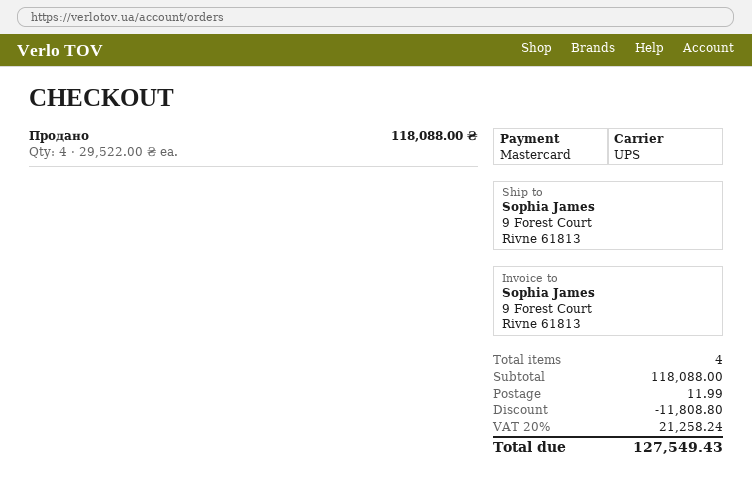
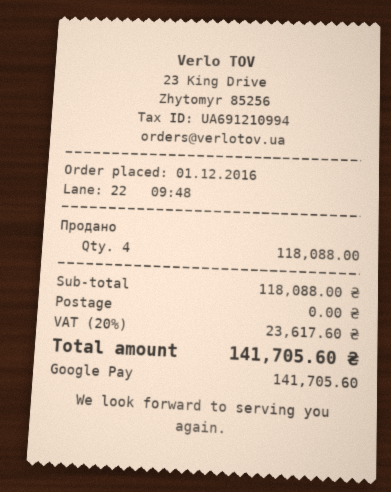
payment method: Mastercard -> Google Pay
discount: 11808.80 -> none
shipping: 11.99 -> 0.00
tax: 20% = 21258.24 -> 20% = 23617.60
total: 127549.43 -> 141705.60

